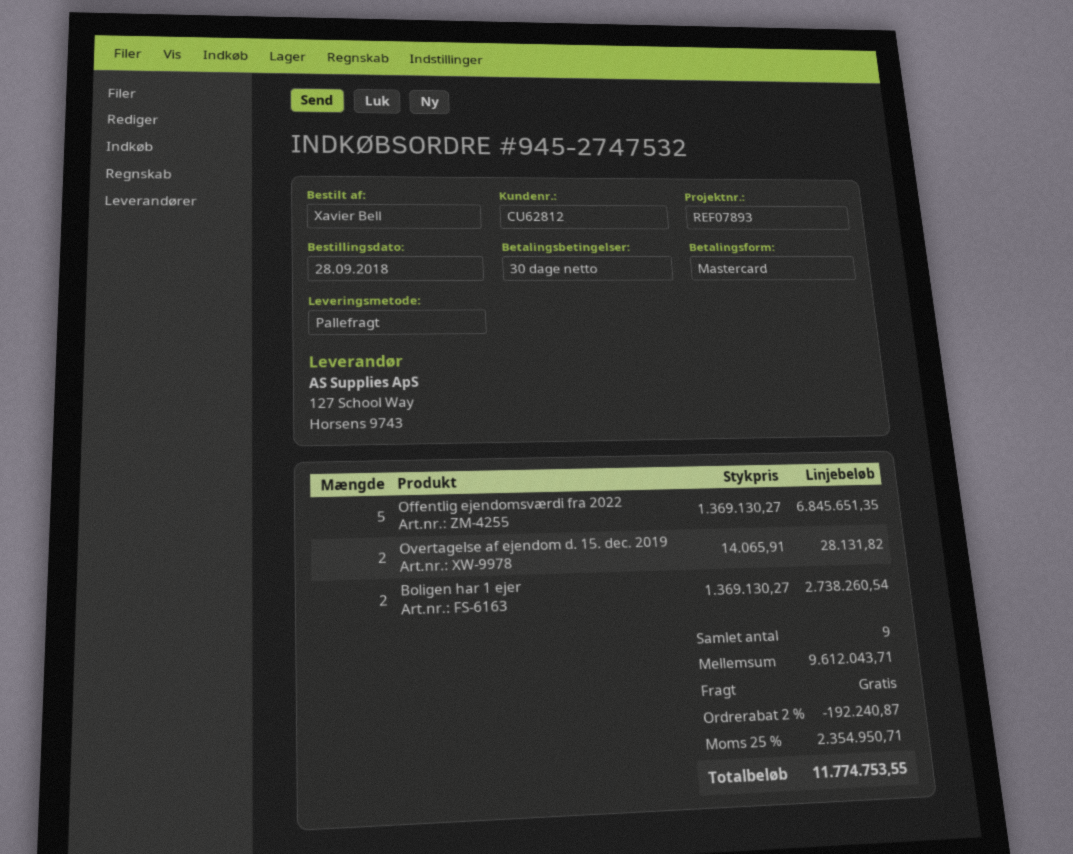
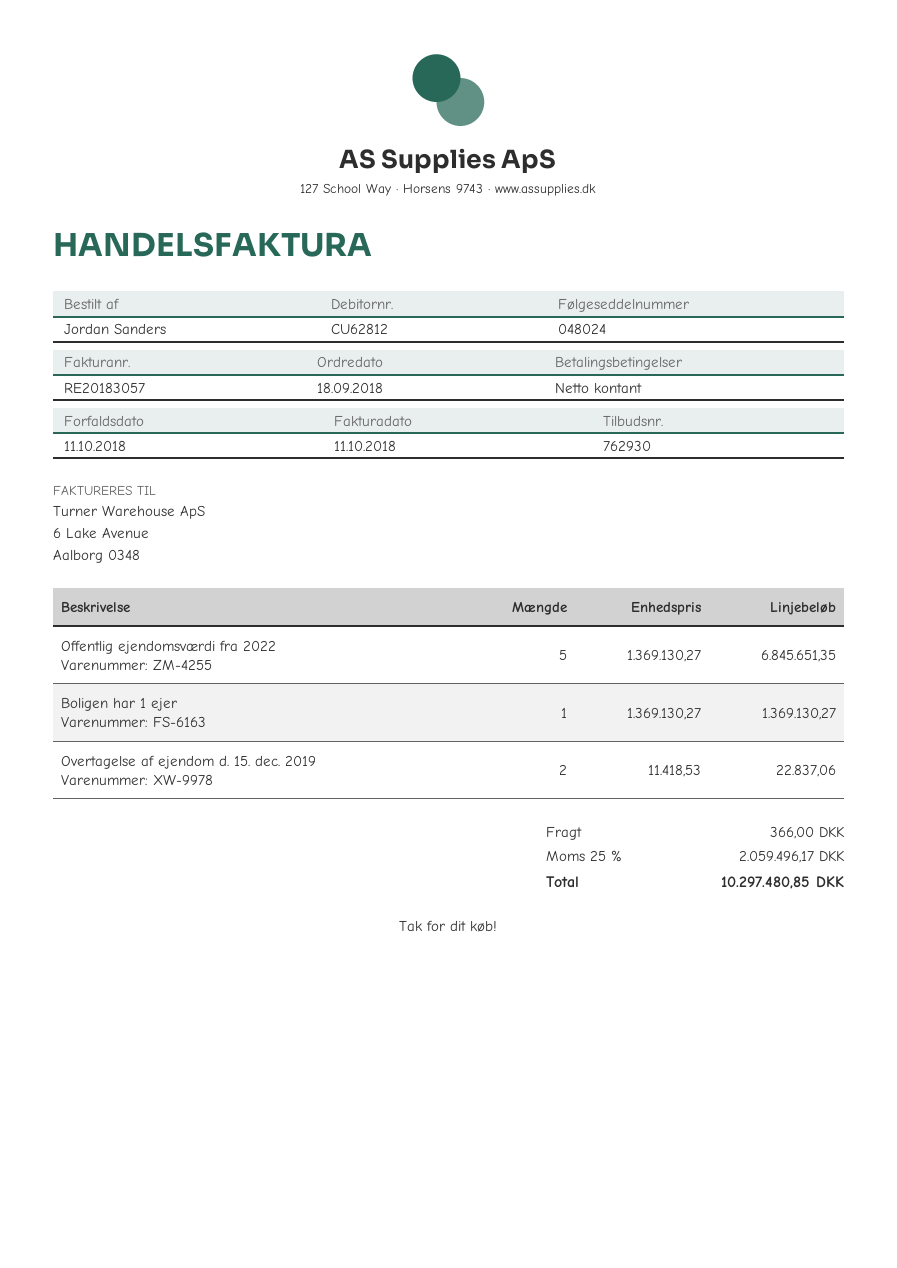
order date: 2018-09-28 -> 2018-09-18
payment terms: 30 days -> on receipt
ordered by: Xavier Bell -> Jordan Sanders
Overtagelse af ejendom d. 15. dec. 2019: 2 x 14065.91 = 28131.82 -> 2 x 11418.53 = 22837.06
Boligen har 1 ejer: 2 x 1369130.27 = 2738260.54 -> 1 x 1369130.27 = 1369130.27
discount: 2% = 192240.87 -> none
shipping: 0.00 -> 366.00
tax: 25% = 2354950.71 -> 25% = 2059496.17
total: 11774753.55 -> 10297480.85

